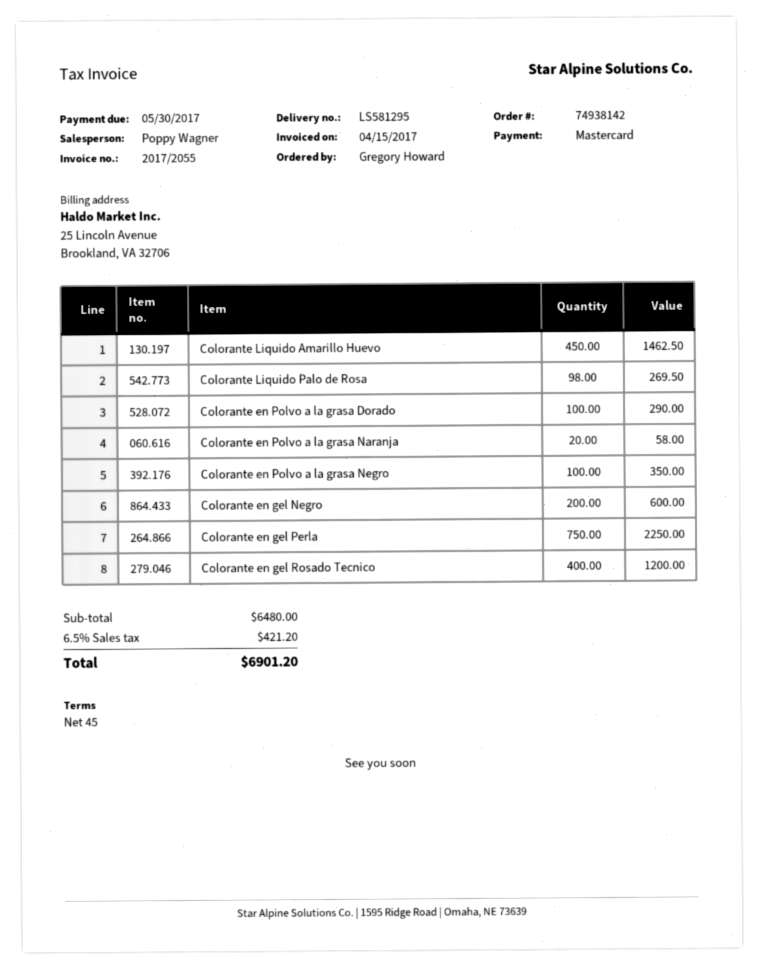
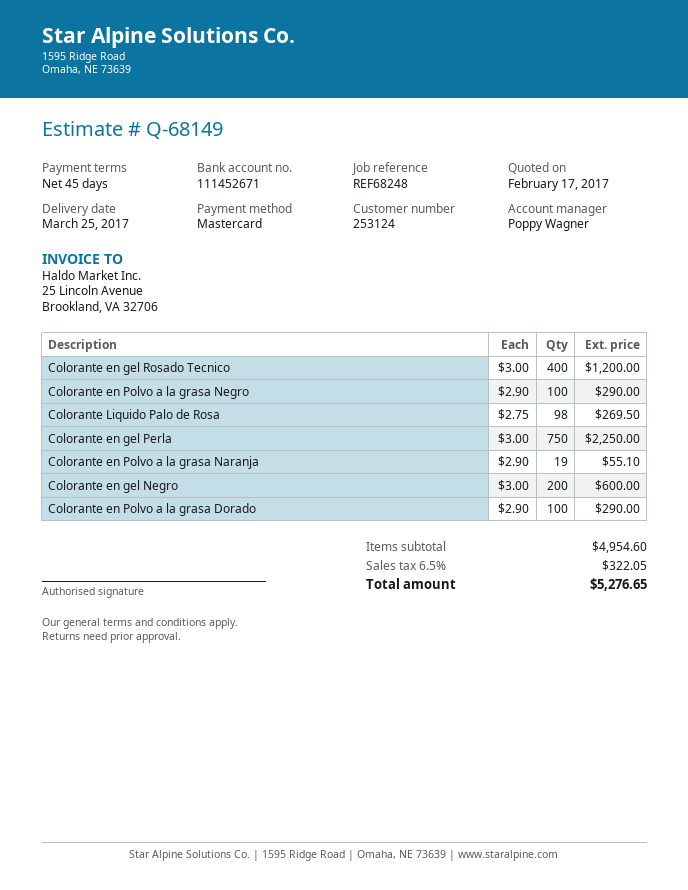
Colorante Liquido Amarillo Huevo: 450 for 1462.50 -> none
Colorante en Polvo a la grasa Naranja: 20 for 58.00 -> 19 for 55.10
Colorante en Polvo a la grasa Negro: 100 for 350.00 -> 100 for 290.00
subtotal: 6480.00 -> 4954.60
tax: 6.5% = 421.20 -> 6.5% = 322.05
total: 6901.20 -> 5276.65

